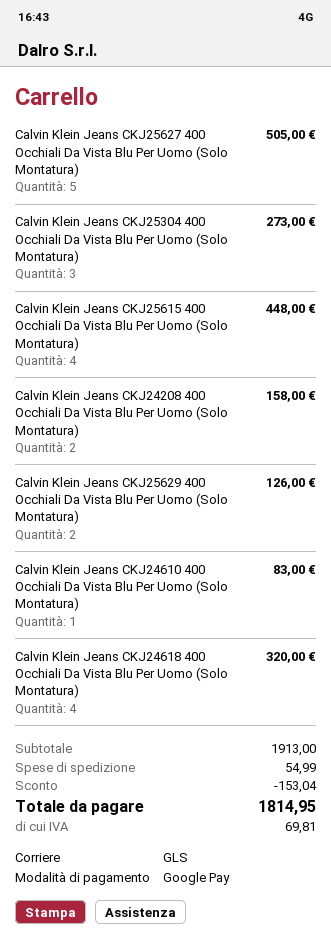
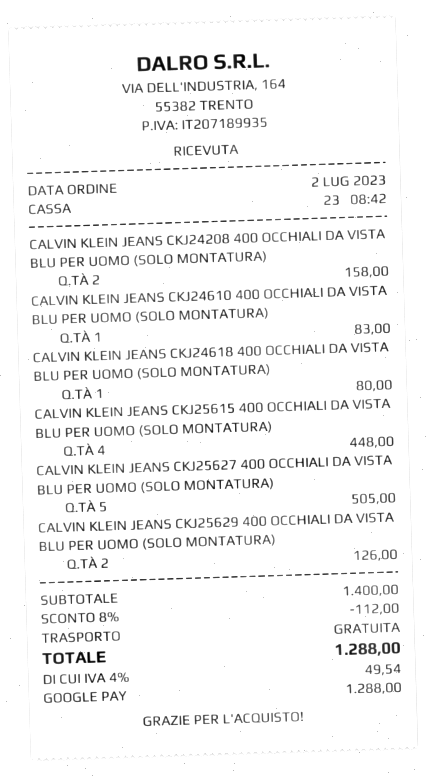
Calvin Klein Jeans CKJ25304 400 Occhiali Da Vista Blu Per Uomo (Solo Montatura): 3 for 273.00 -> none
Calvin Klein Jeans CKJ24618 400 Occhiali Da Vista Blu Per Uomo (Solo Montatura): 4 for 320.00 -> 1 for 80.00
subtotal: 1913.00 -> 1400.00
discount: 153.04 -> 112.00
shipping: 54.99 -> 0.00
tax: 69.81 -> 49.54
total: 1814.95 -> 1288.00

